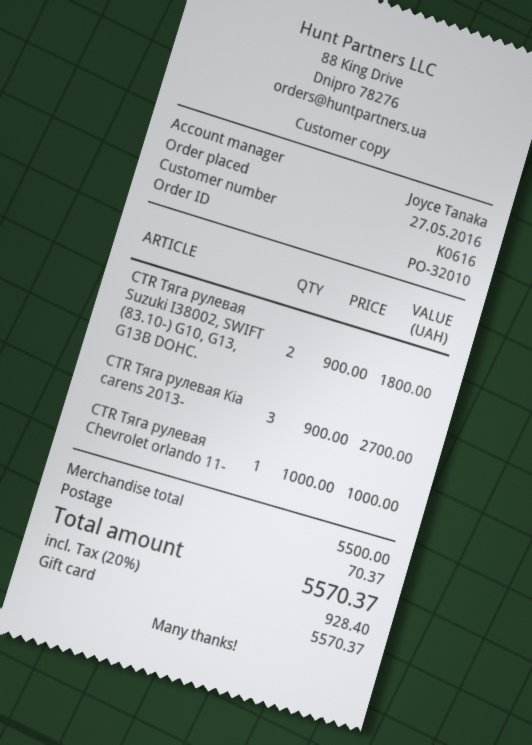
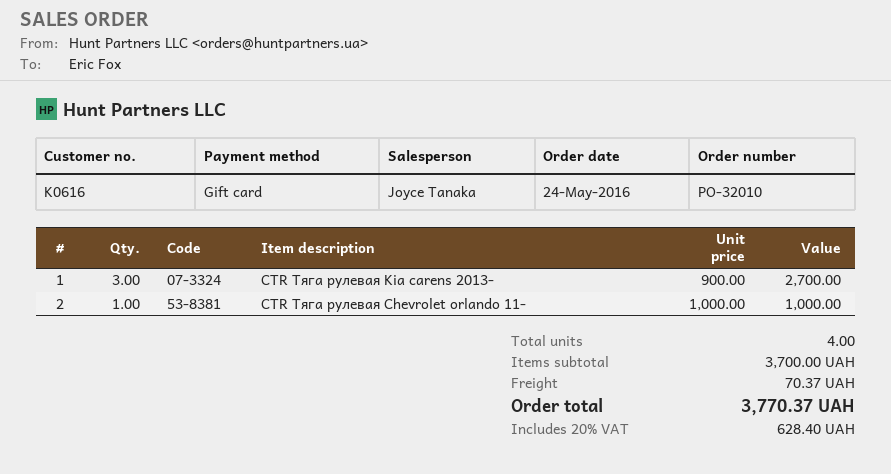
order date: 2016-05-27 -> 2016-05-24
CTR Тяга рулевая Suzuki I38002, SWIFT (83.10-) G10, G13, G13B DOHC.: 2 x 900.00 = 1800.00 -> none
subtotal: 5500.00 -> 3700.00
tax: 20% = 928.40 -> 20% = 628.40
total: 5570.37 -> 3770.37

